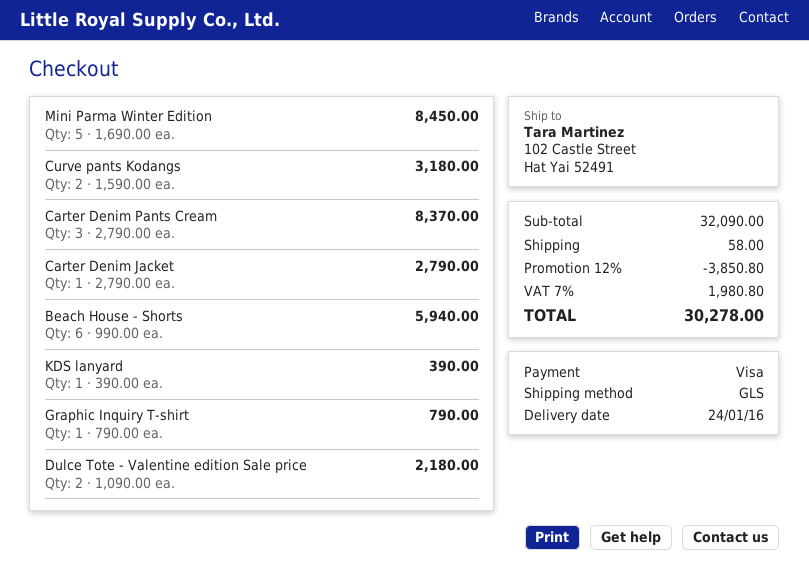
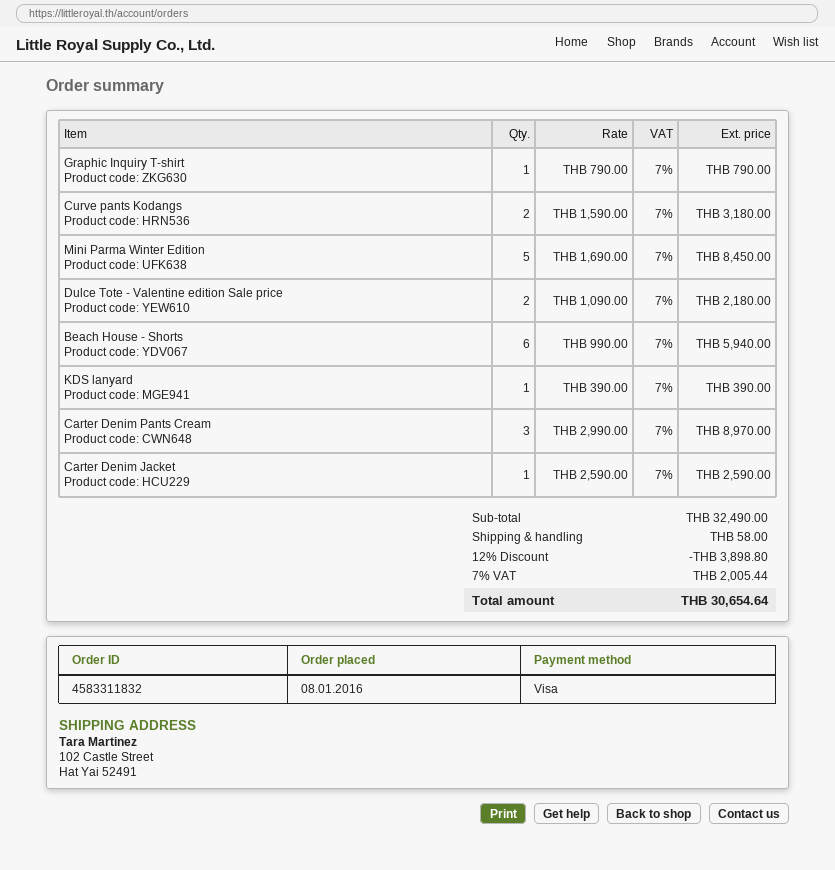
Carter Denim Pants Cream: 3 x 2790.00 = 8370.00 -> 3 x 2990.00 = 8970.00
Carter Denim Jacket: 1 x 2790.00 = 2790.00 -> 1 x 2590.00 = 2590.00
subtotal: 32090.00 -> 32490.00
discount: 12% = 3850.80 -> 12% = 3898.80
tax: 7% = 1980.80 -> 7% = 2005.44
total: 30278.00 -> 30654.64

